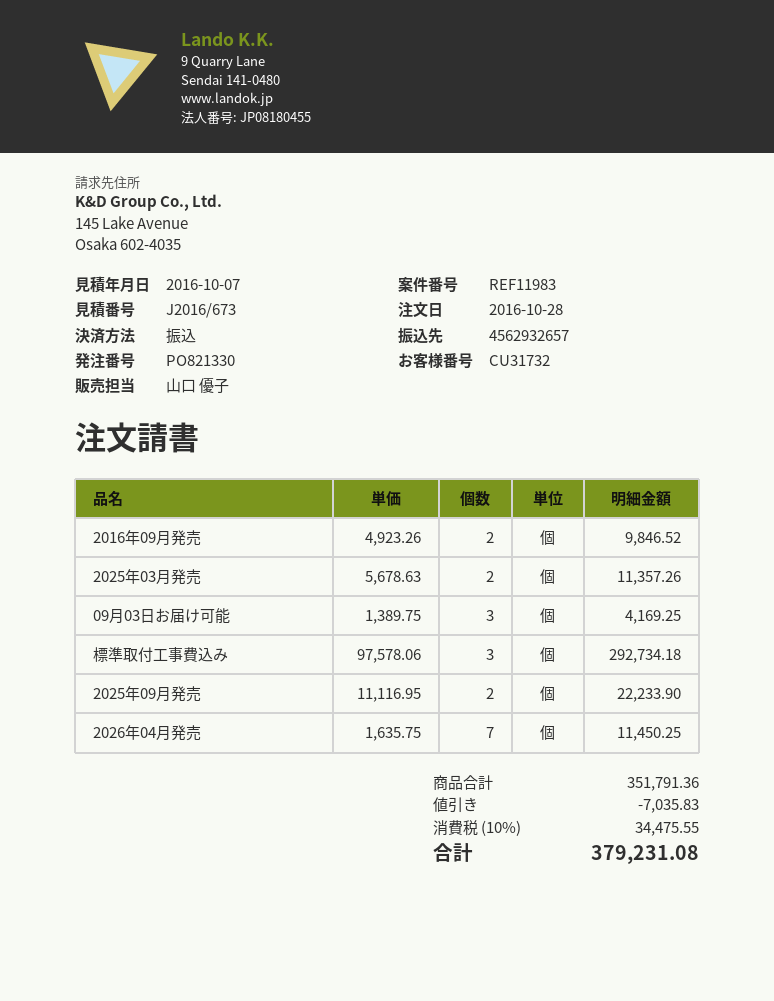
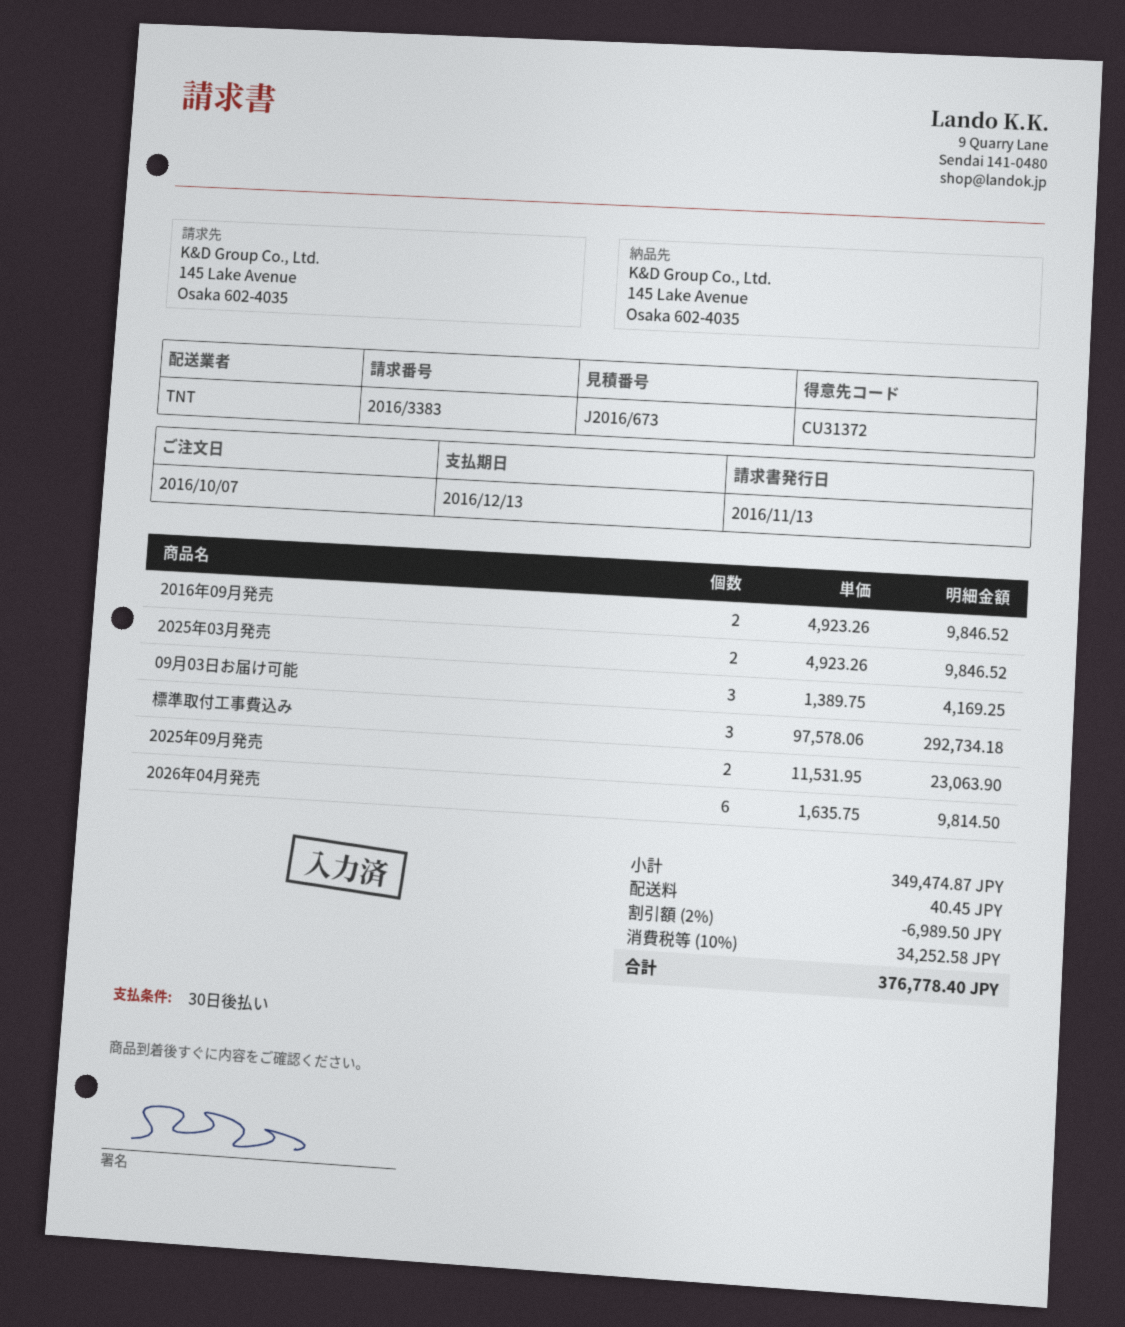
order date: 2016-10-28 -> 2016-10-07
customer number: CU31732 -> CU31372
2025年03月発売: 2 x 5678.63 = 11357.26 -> 2 x 4923.26 = 9846.52
2025年09月発売: 2 x 11116.95 = 22233.90 -> 2 x 11531.95 = 23063.90
2026年04月発売: 7 x 1635.75 = 11450.25 -> 6 x 1635.75 = 9814.50
subtotal: 351791.36 -> 349474.87
discount: 7035.83 -> 6989.50
shipping: none -> 40.45
tax: 10% = 34475.55 -> 10% = 34252.58
total: 379231.08 -> 376778.40

